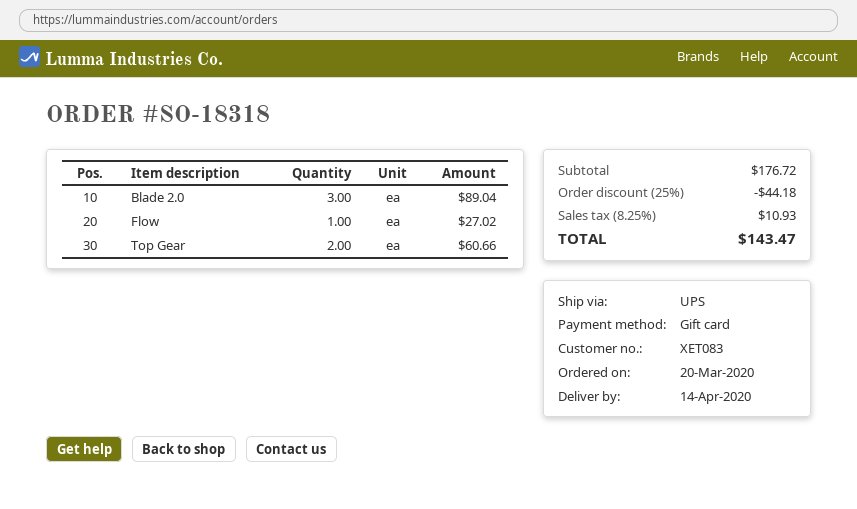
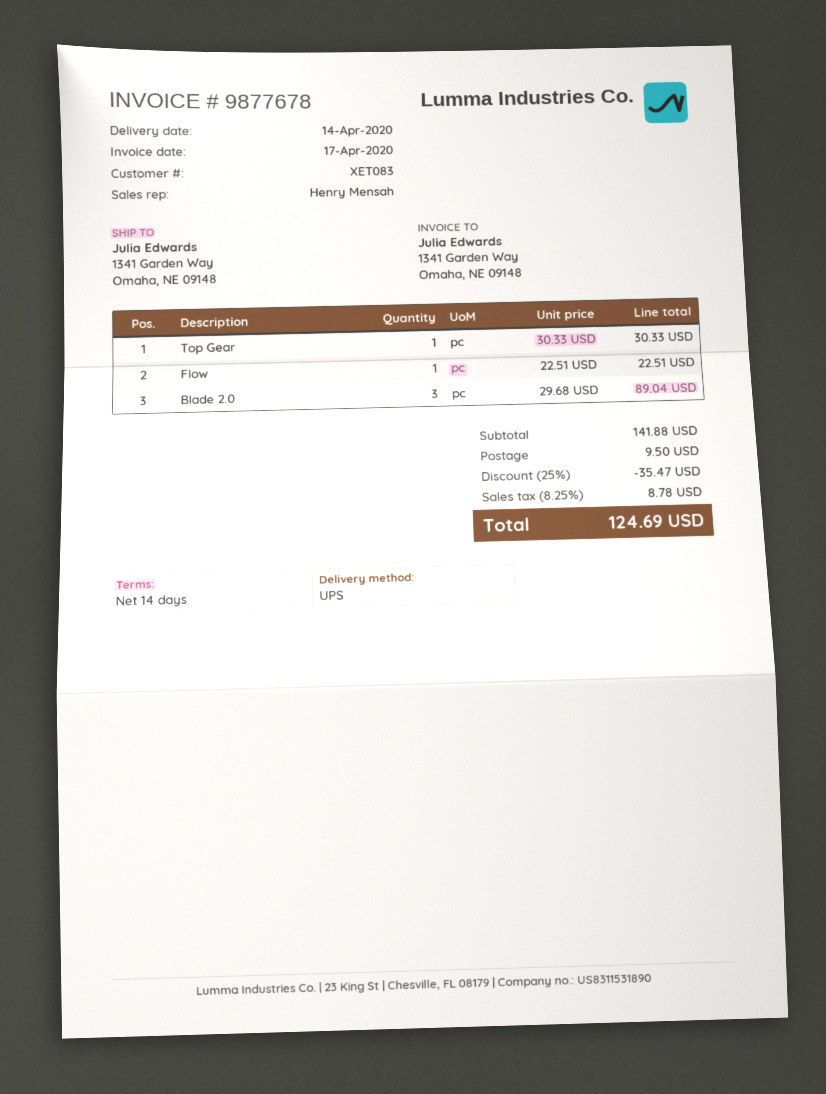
Flow: 1 for 27.02 -> 1 for 22.51
Top Gear: 2 for 60.66 -> 1 for 30.33
subtotal: 176.72 -> 141.88
discount: 25% = 44.18 -> 25% = 35.47
shipping: none -> 9.50
tax: 8.25% = 10.93 -> 8.25% = 8.78
total: 143.47 -> 124.69

